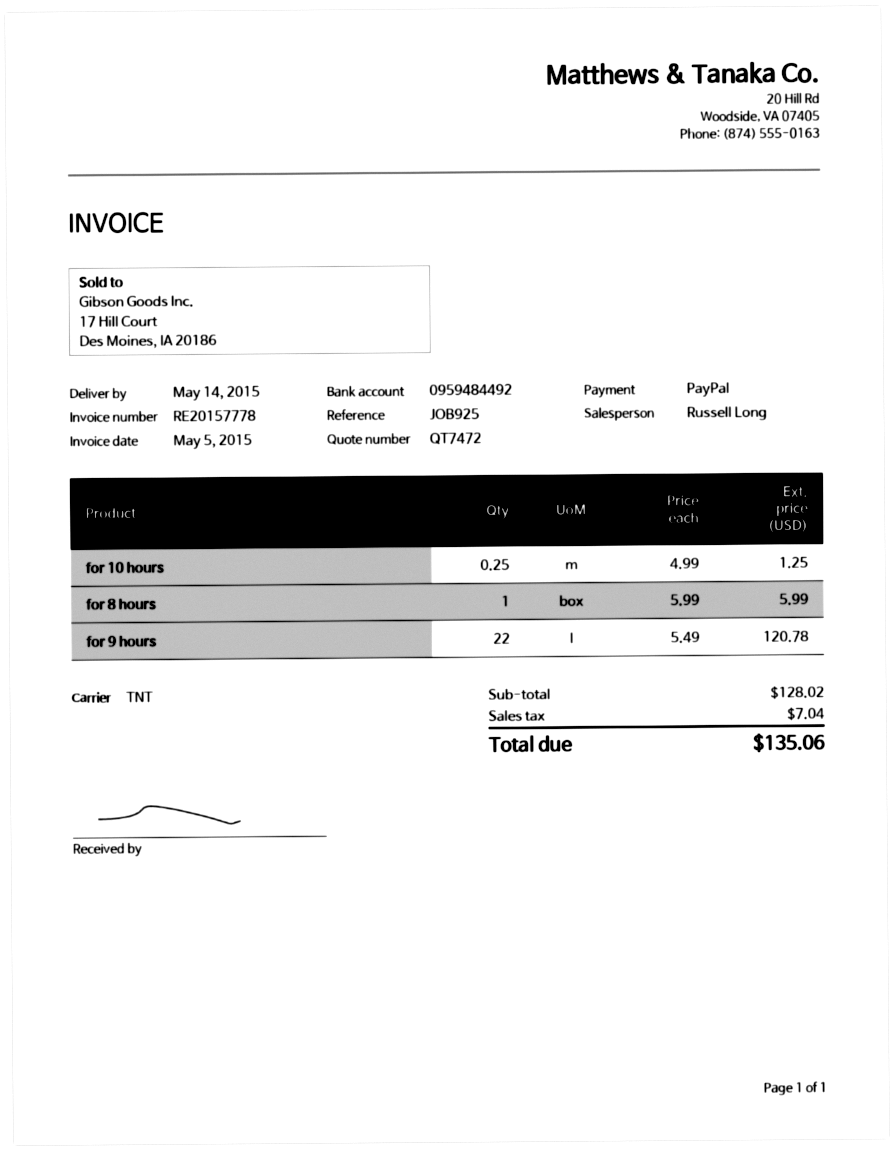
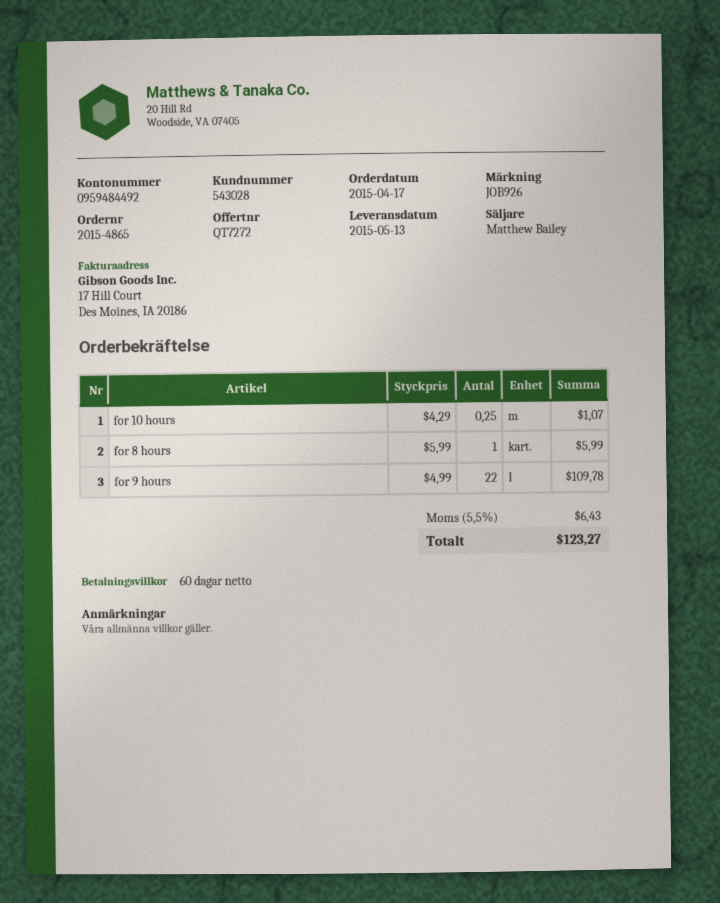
quote number: QT7472 -> QT7272
delivery date: 2015-05-14 -> 2015-05-13
reference: JOB925 -> JOB926
sales rep: Russell Long -> Matthew Bailey
for 10 hours: 0.25 x 4.99 = 1.25 -> 0.25 x 4.29 = 1.07
for 9 hours: 22 x 5.49 = 120.78 -> 22 x 4.99 = 109.78
tax: 7.04 -> 6.43
total: 135.06 -> 123.27

